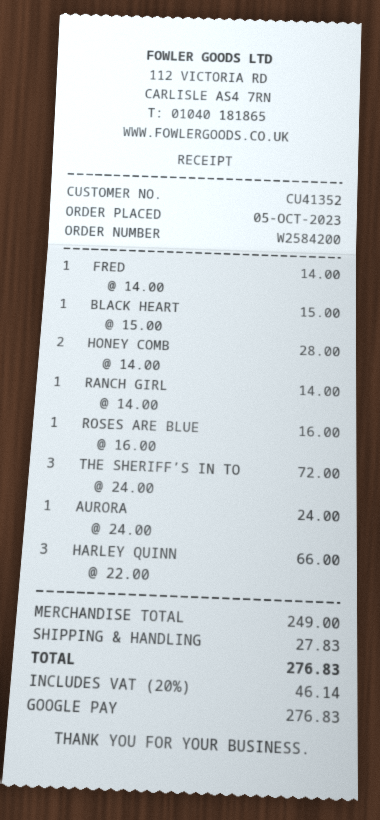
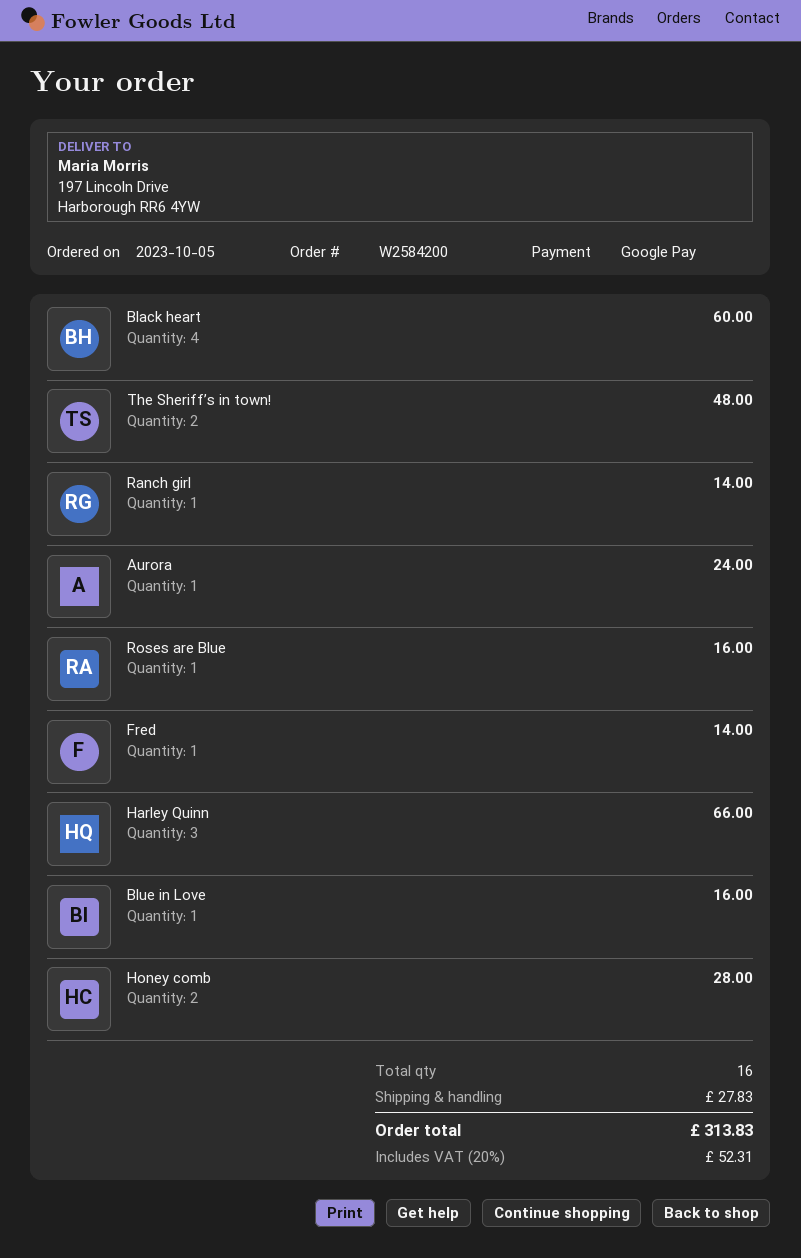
BLACK HEART: 1 for 15.00 -> 4 for 60.00
THE SHERIFF’S IN TO: 3 for 72.00 -> 2 for 48.00
Blue in Love: none -> 1 for 16.00
tax: 20% = 46.14 -> 20% = 52.31
total: 276.83 -> 313.83

